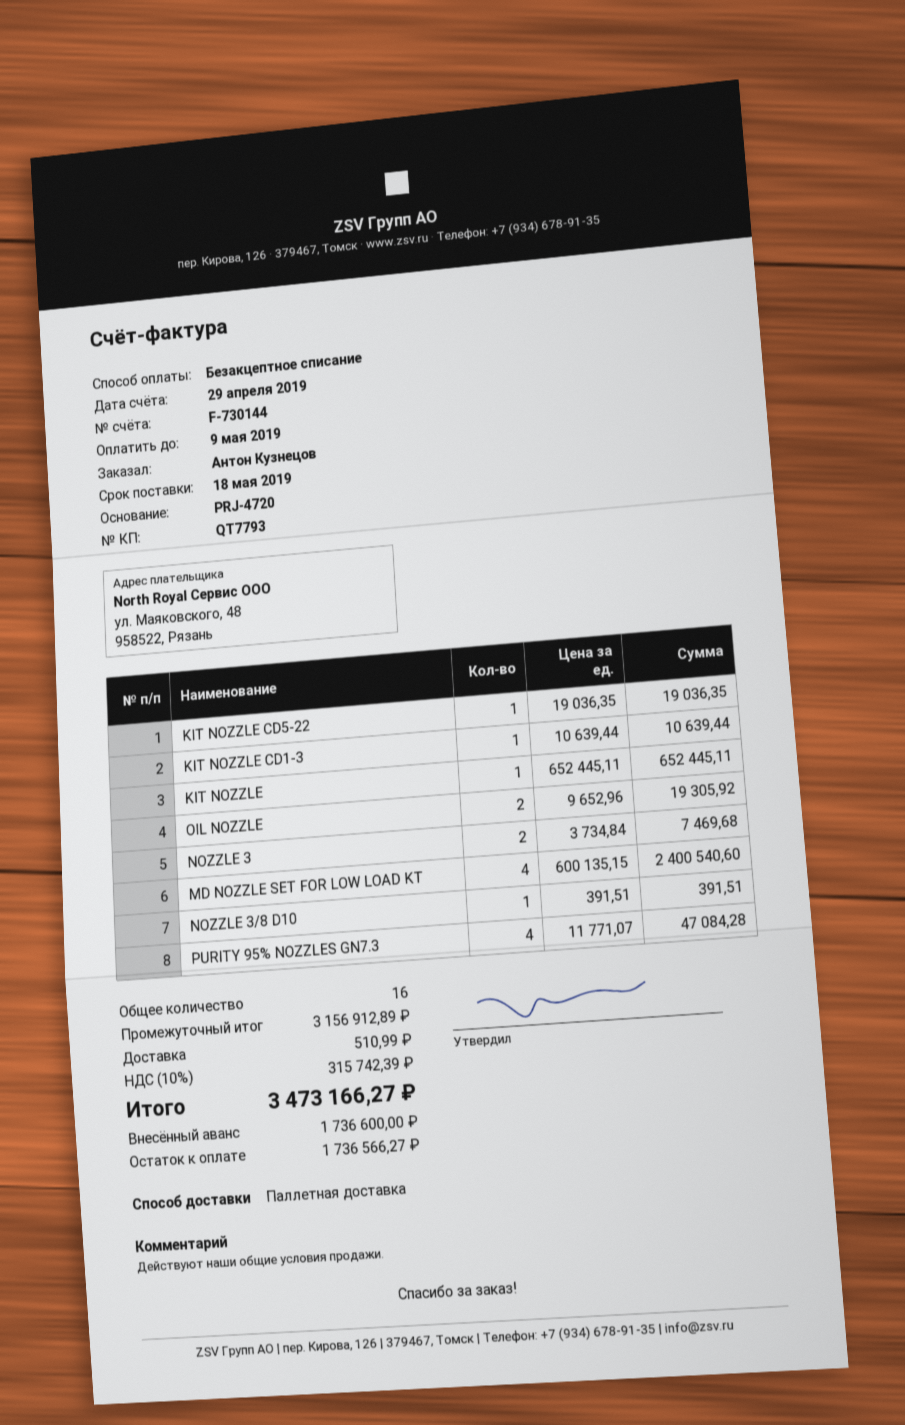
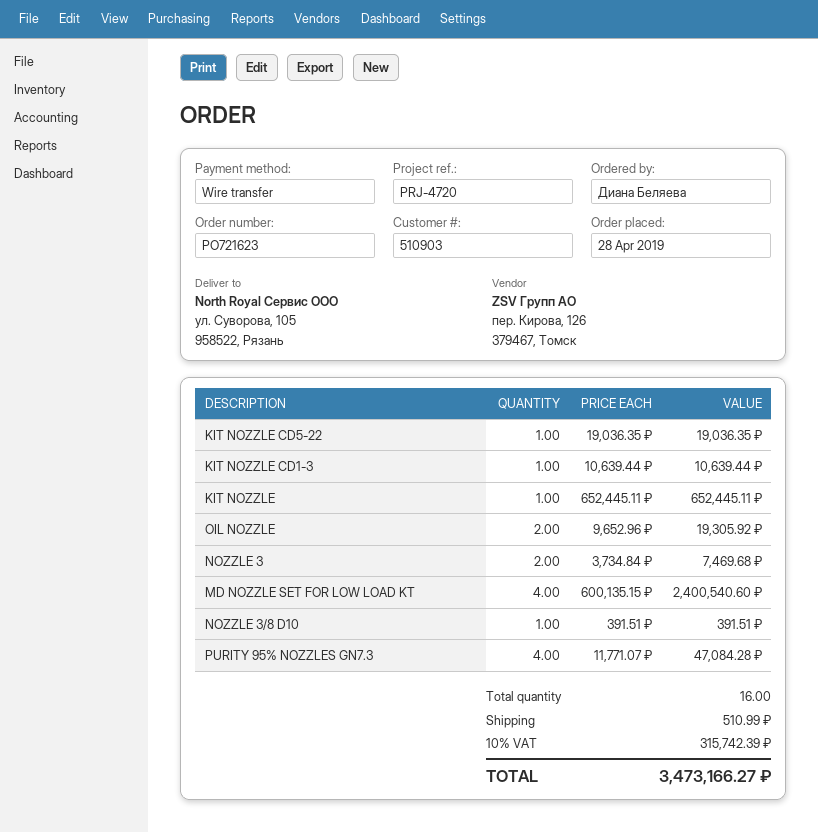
ordered by: Антон Кузнецов -> Диана Беляева
payment method: direct debit -> bank transfer

